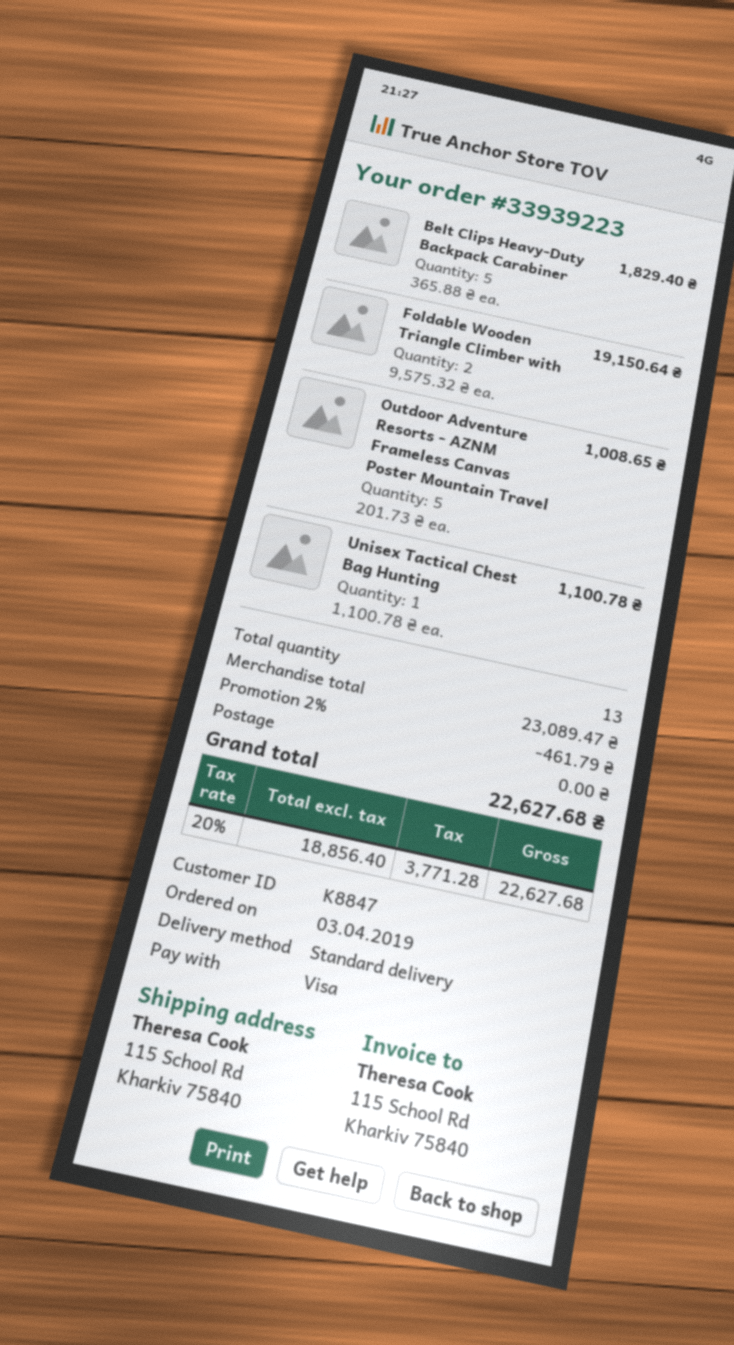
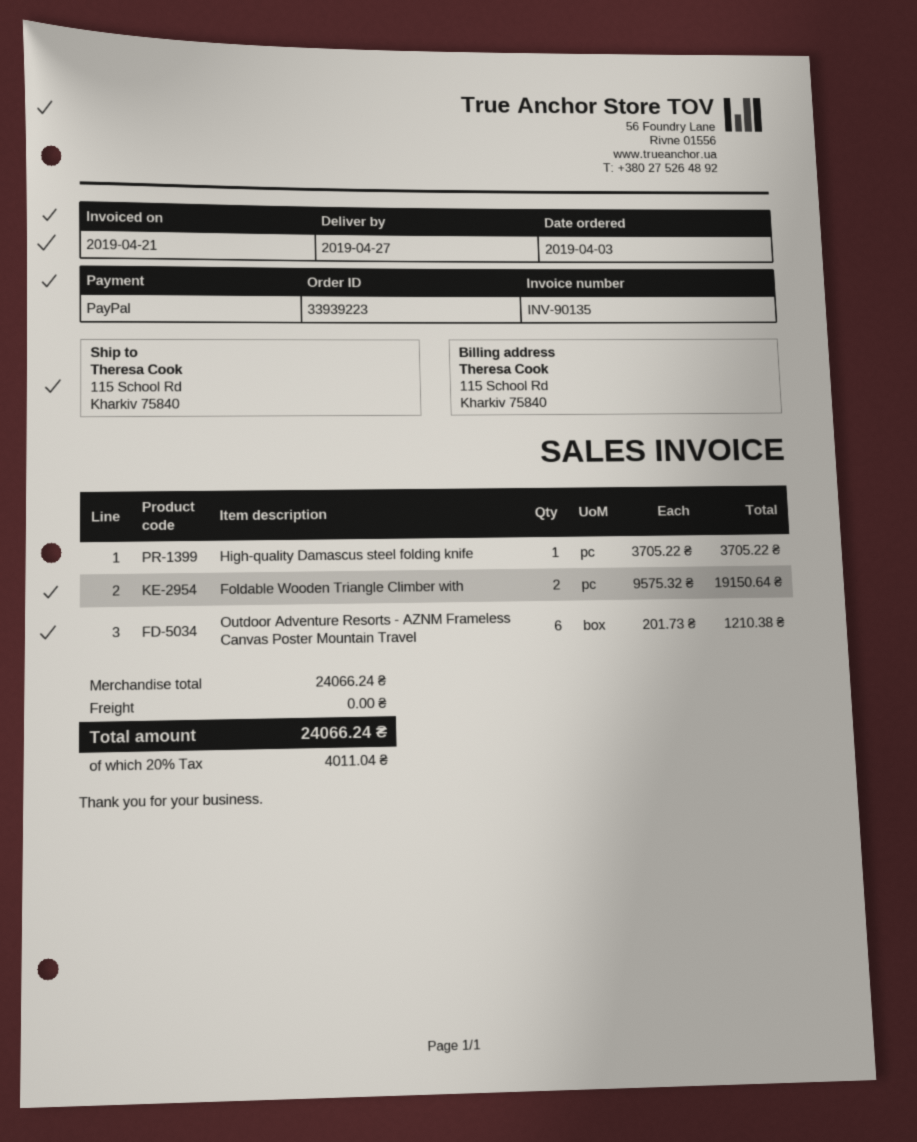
payment method: Visa -> PayPal
Belt Clips Heavy-Duty Backpack Carabiner: 5 x 365.88 = 1829.40 -> none
Outdoor Adventure Resorts - AZNM Frameless Canvas Poster Mountain Travel: 5 x 201.73 = 1008.65 -> 6 x 201.73 = 1210.38
Unisex Tactical Chest Bag Hunting: 1 x 1100.78 = 1100.78 -> none
High-quality Damascus steel folding knife: none -> 1 x 3705.22 = 3705.22
subtotal: 23089.47 -> 24066.24
discount: 2% = 461.79 -> none
tax: 20% = 3771.28 -> 20% = 4011.04
total: 22627.68 -> 24066.24

